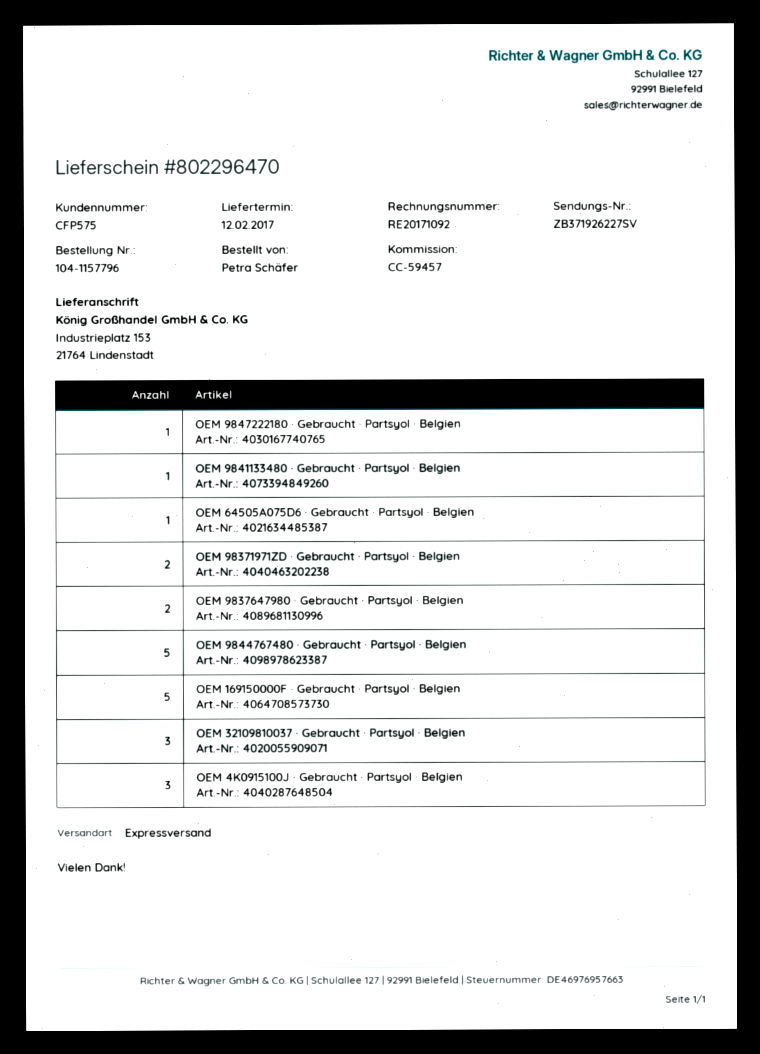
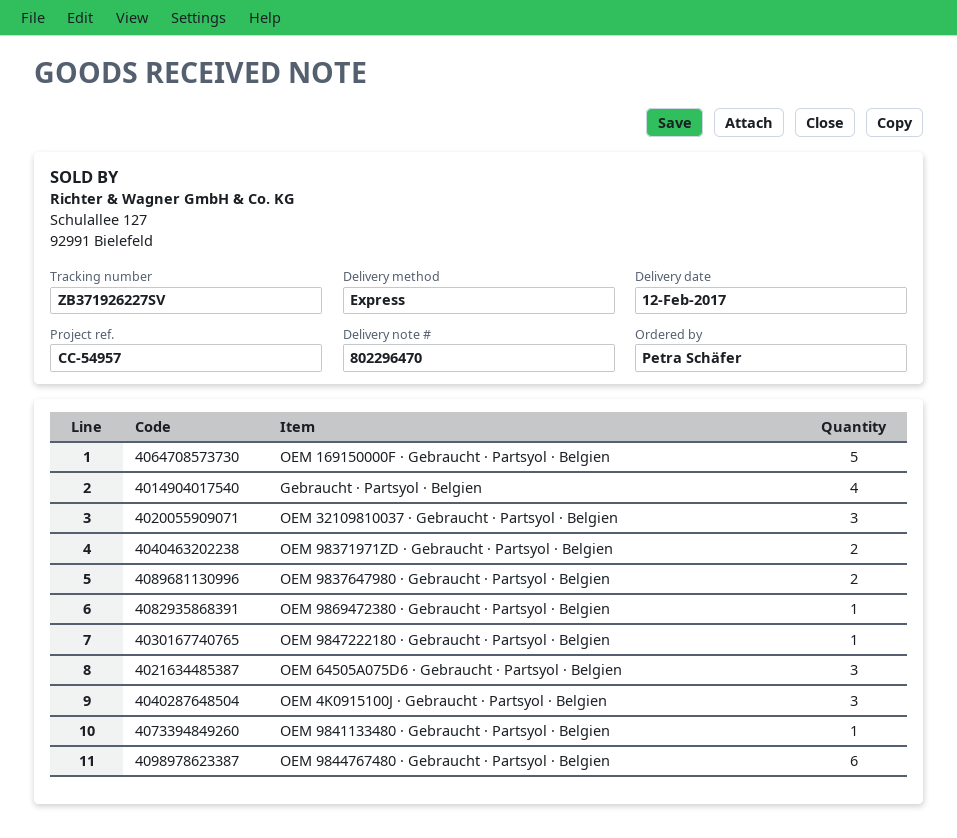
reference: CC-59457 -> CC-54957
OEM 64505A075D6 · Gebraucht · Partsyol · Belgien: 1 -> 3
OEM 9844767480 · Gebraucht · Partsyol · Belgien: 5 -> 6
Gebraucht · Partsyol · Belgien: none -> 4
OEM 9869472380 · Gebraucht · Partsyol · Belgien: none -> 1

